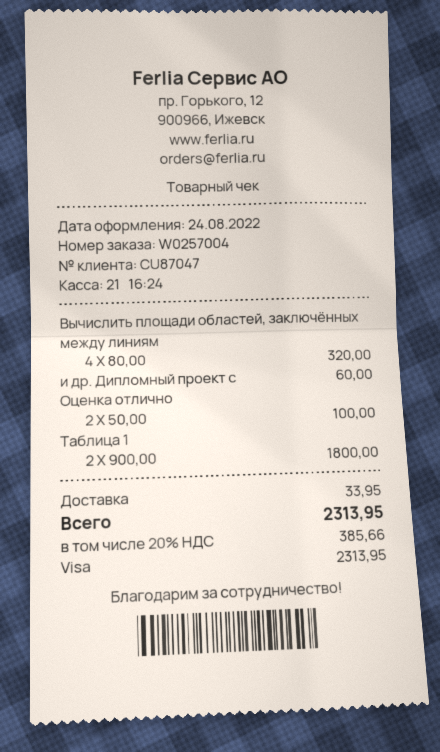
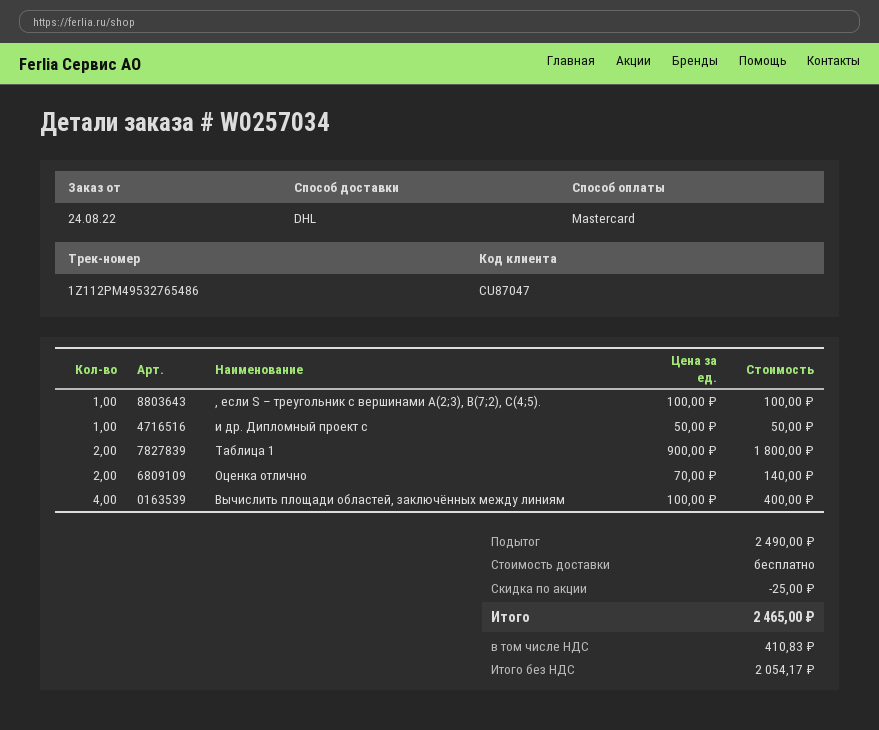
order number: W0257004 -> W0257034
payment method: Visa -> Mastercard
Вычислить площади областей, заключённых между линиям: 4 x 80.00 = 320.00 -> 4 x 100.00 = 400.00
и др. Дипломный проект с: 1 x 60.00 = 60.00 -> 1 x 50.00 = 50.00
Оценка отлично: 2 x 50.00 = 100.00 -> 2 x 70.00 = 140.00
, если S – треугольник с вершинами A(2;3), B(7;2), C(4;5).: none -> 1 x 100.00 = 100.00
discount: none -> 25.00
shipping: 33.95 -> 0.00
tax: 385.66 -> 410.83
total: 2313.95 -> 2465.00

